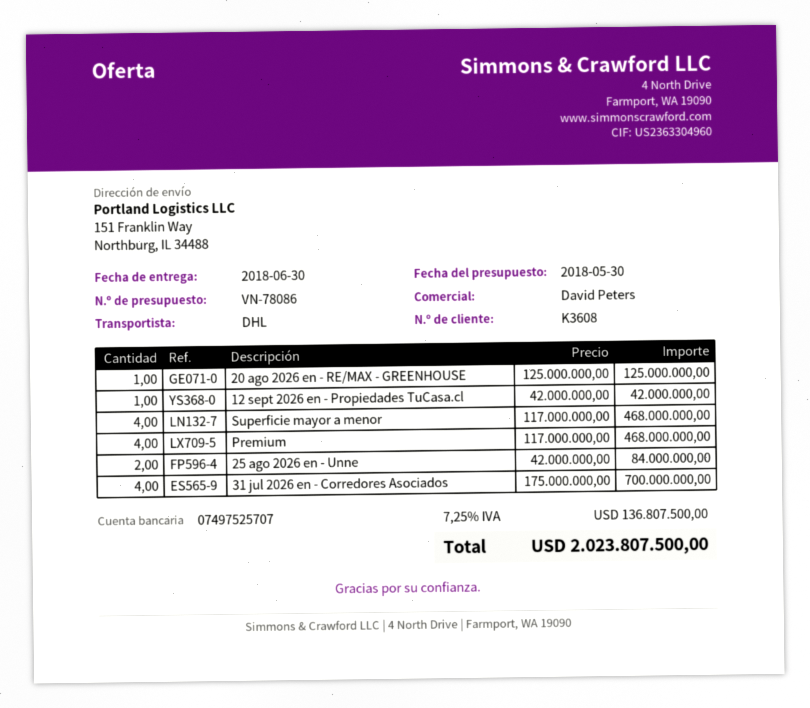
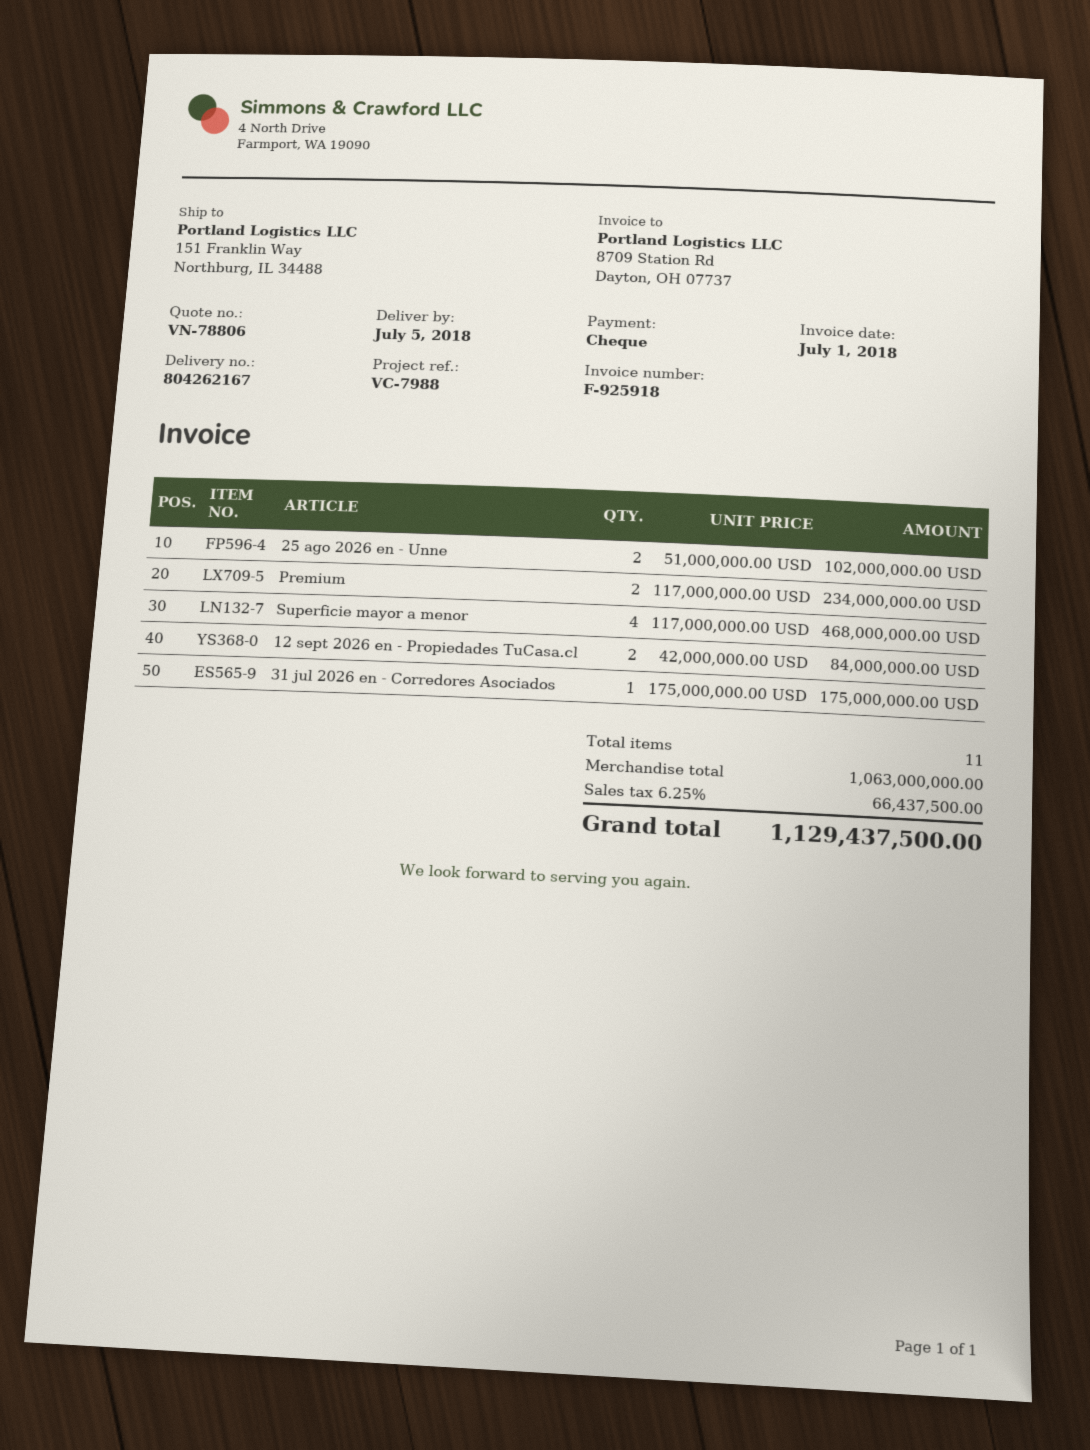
quote number: VN-78086 -> VN-78806
delivery date: 2018-06-30 -> 2018-07-05
20 ago 2026 en - RE/MAX - GREENHOUSE: 1 x 125000000.00 = 125000000.00 -> none
12 sept 2026 en - Propiedades TuCasa.cl: 1 x 42000000.00 = 42000000.00 -> 2 x 42000000.00 = 84000000.00
Premium: 4 x 117000000.00 = 468000000.00 -> 2 x 117000000.00 = 234000000.00
25 ago 2026 en - Unne: 2 x 42000000.00 = 84000000.00 -> 2 x 51000000.00 = 102000000.00
31 jul 2026 en - Corredores Asociados: 4 x 175000000.00 = 700000000.00 -> 1 x 175000000.00 = 175000000.00
tax: 7.25% = 136807500.00 -> 6.25% = 66437500.00
total: 2023807500.00 -> 1129437500.00

